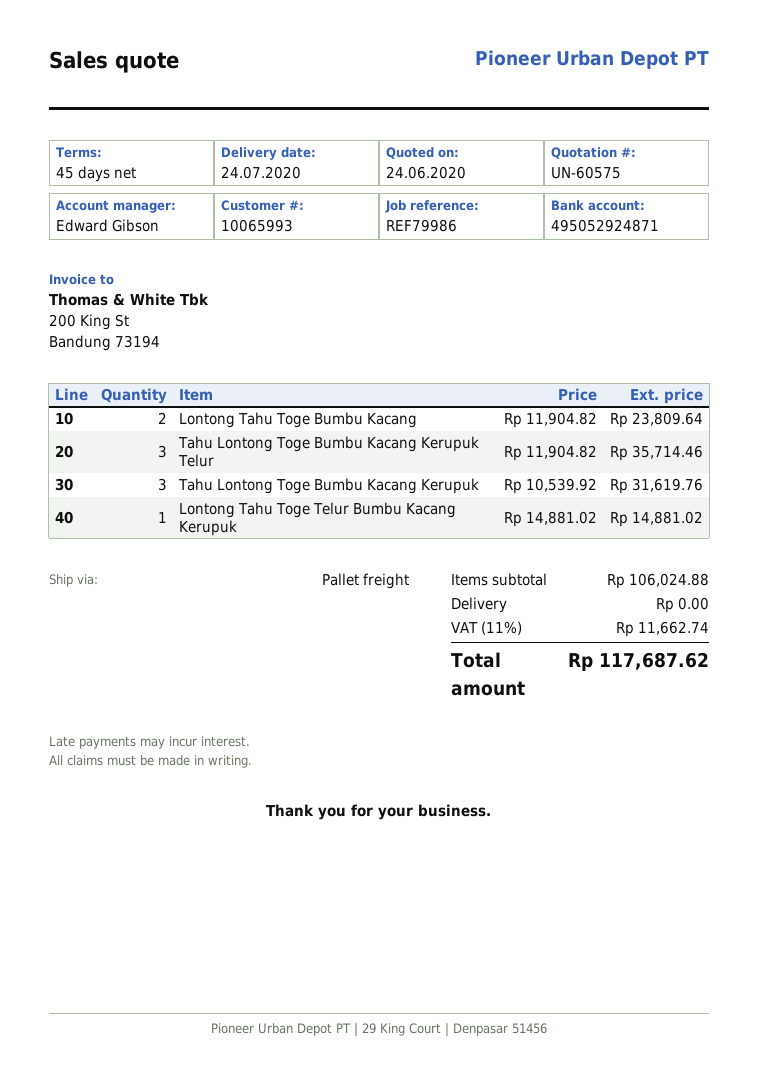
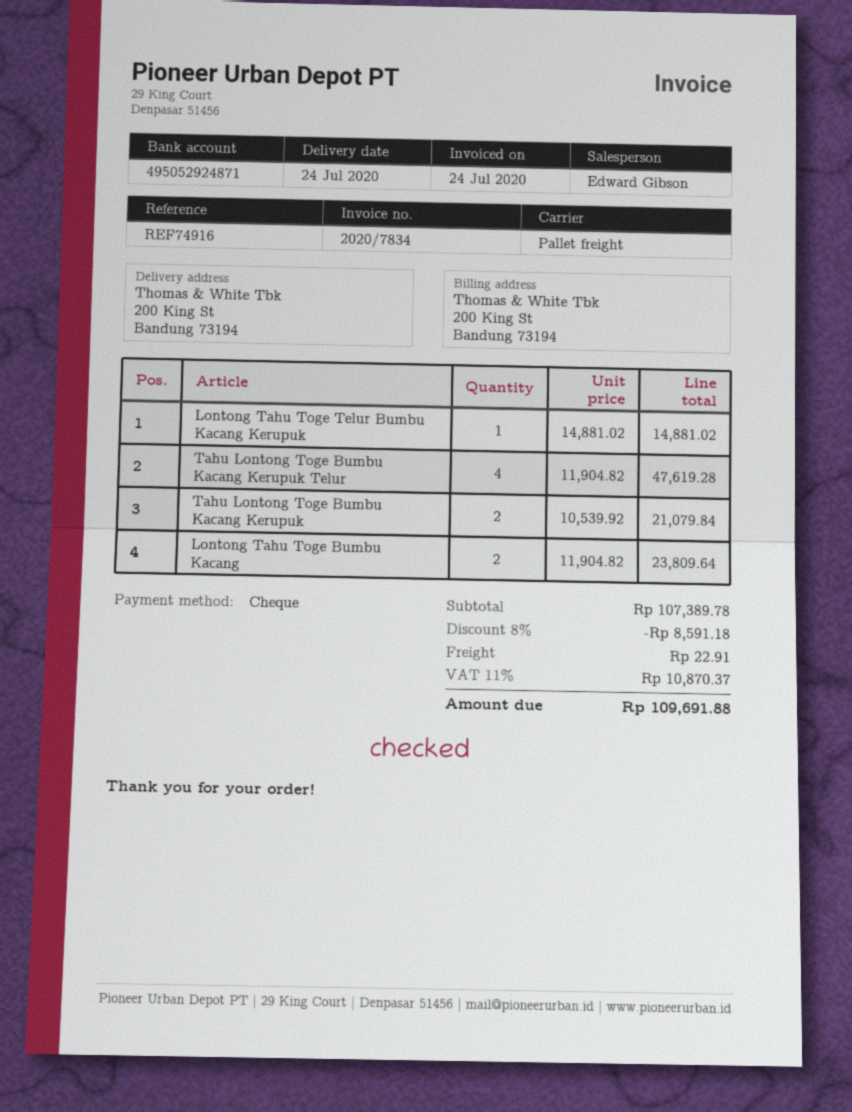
reference: REF79986 -> REF74916
Tahu Lontong Toge Bumbu Kacang Kerupuk Telur: 3 x 11904.82 = 35714.46 -> 4 x 11904.82 = 47619.28
Tahu Lontong Toge Bumbu Kacang Kerupuk: 3 x 10539.92 = 31619.76 -> 2 x 10539.92 = 21079.84
subtotal: 106024.88 -> 107389.78
discount: none -> 8% = 8591.18
shipping: 0.00 -> 22.91
tax: 11% = 11662.74 -> 11% = 10870.37
total: 117687.62 -> 109691.88

